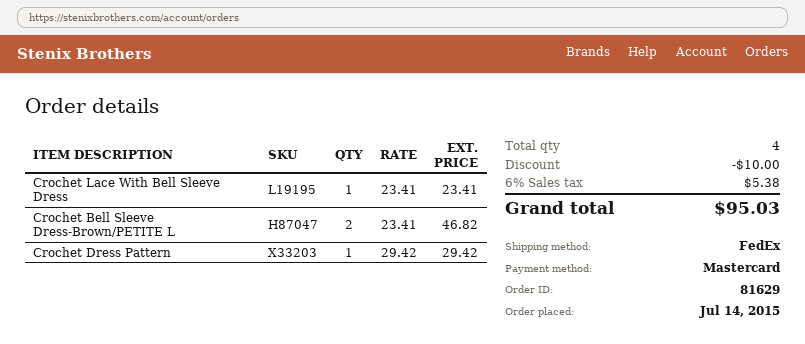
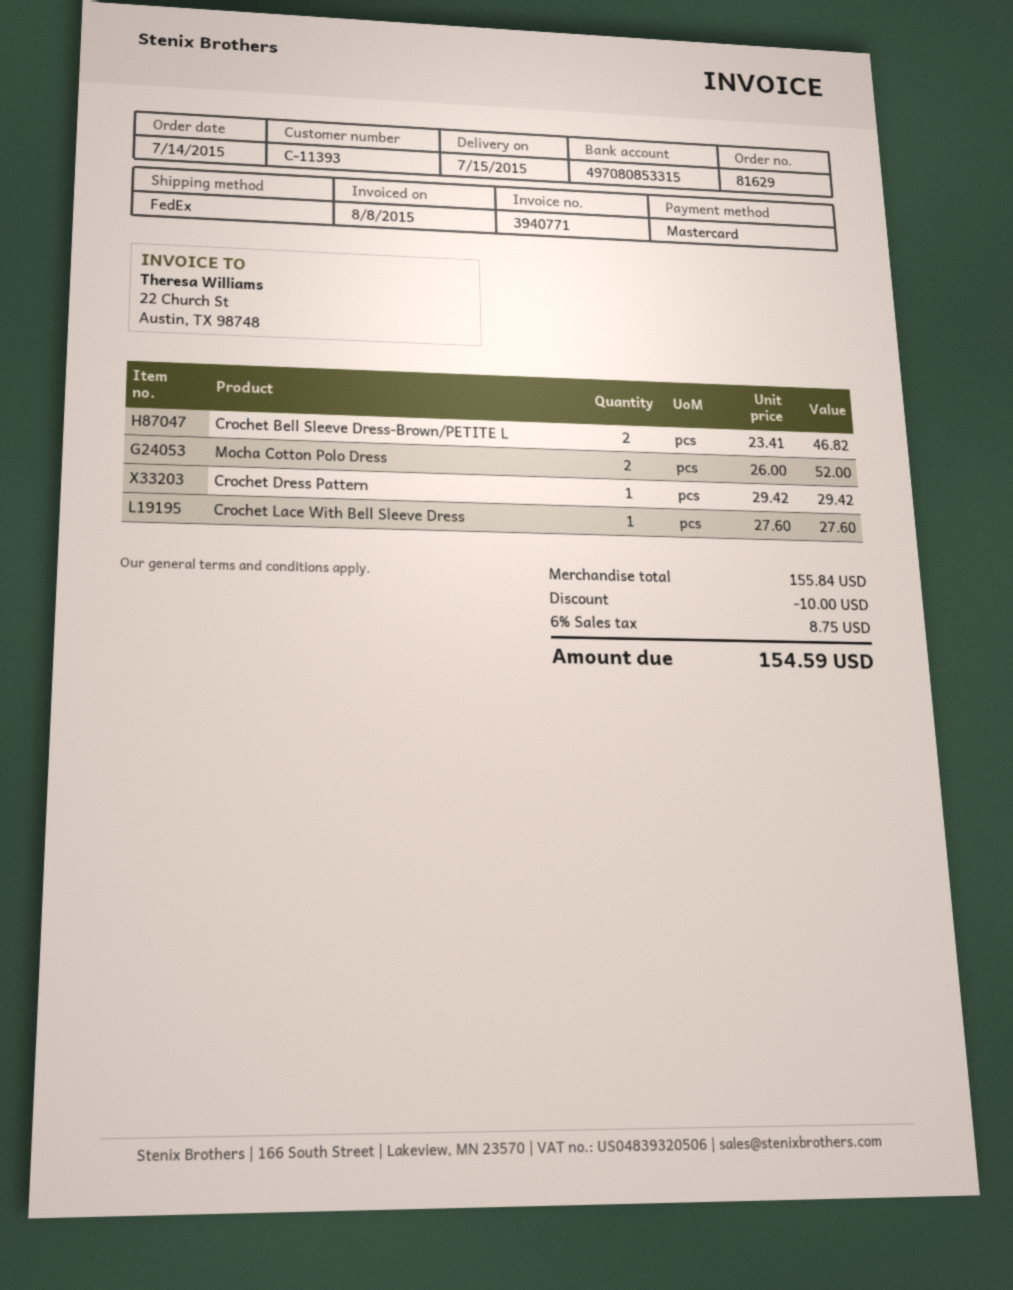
Crochet Lace With Bell Sleeve Dress: 1 x 23.41 = 23.41 -> 1 x 27.60 = 27.60
Mocha Cotton Polo Dress: none -> 2 x 26.00 = 52.00
tax: 6% = 5.38 -> 6% = 8.75
total: 95.03 -> 154.59

